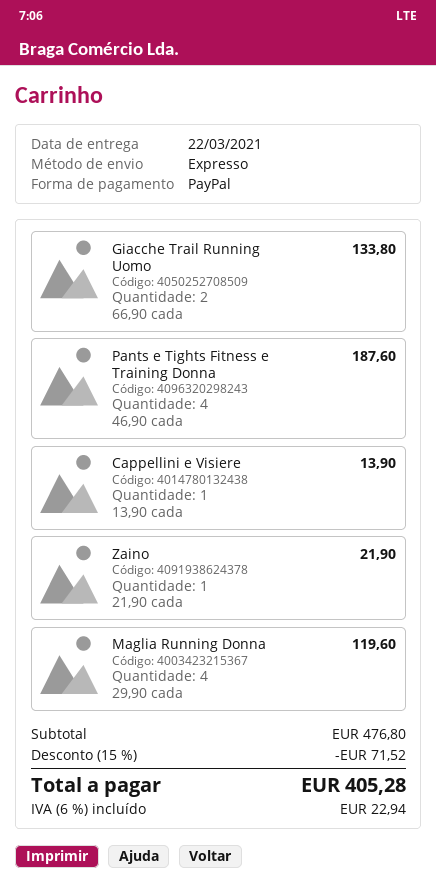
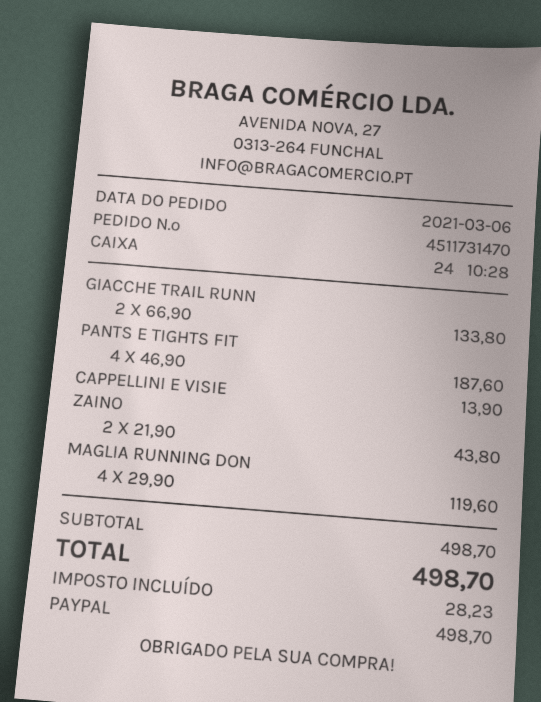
Zaino: 1 x 21.90 = 21.90 -> 2 x 21.90 = 43.80
subtotal: 476.80 -> 498.70
discount: 15% = 71.52 -> none
tax: 22.94 -> 28.23
total: 405.28 -> 498.70

